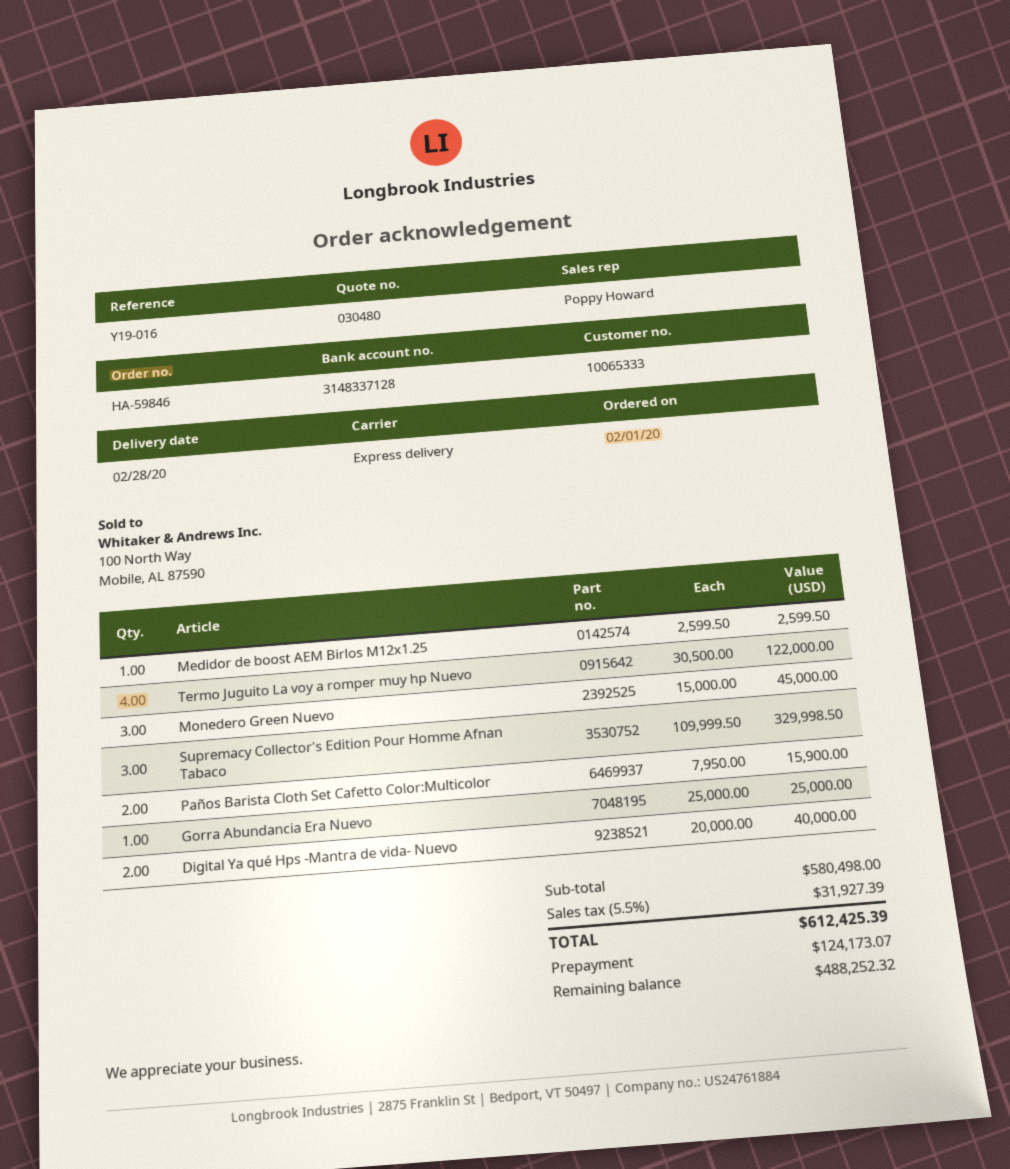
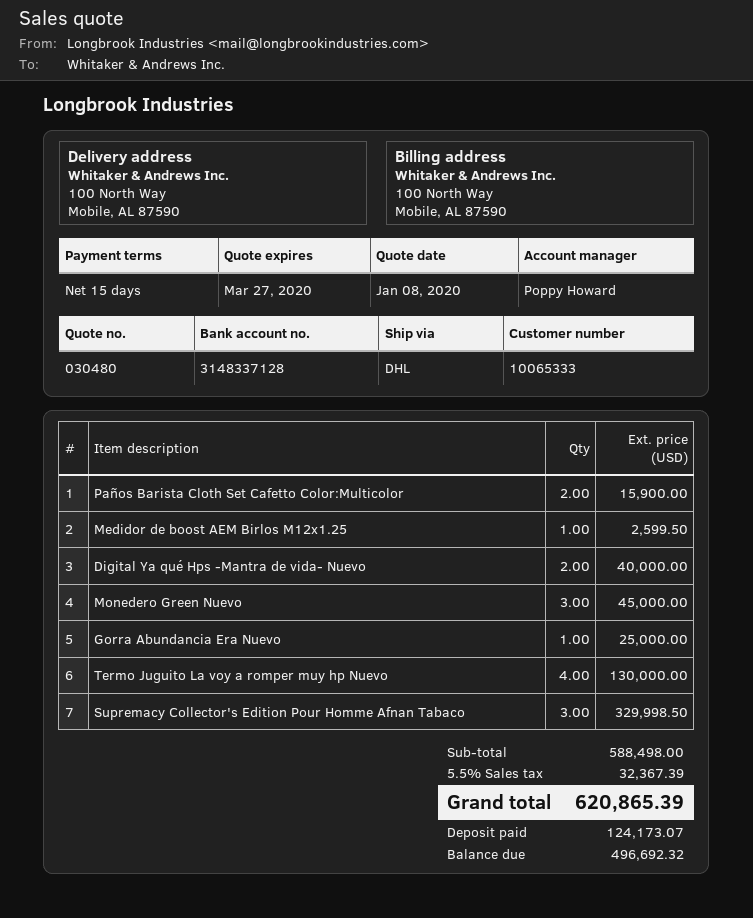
shipping method: express -> DHL
Termo Juguito La voy a romper muy hp Nuevo: 4 for 122000.00 -> 4 for 130000.00
subtotal: 580498.00 -> 588498.00
tax: 5.5% = 31927.39 -> 5.5% = 32367.39
total: 612425.39 -> 620865.39
balance: 488252.32 -> 496692.32

